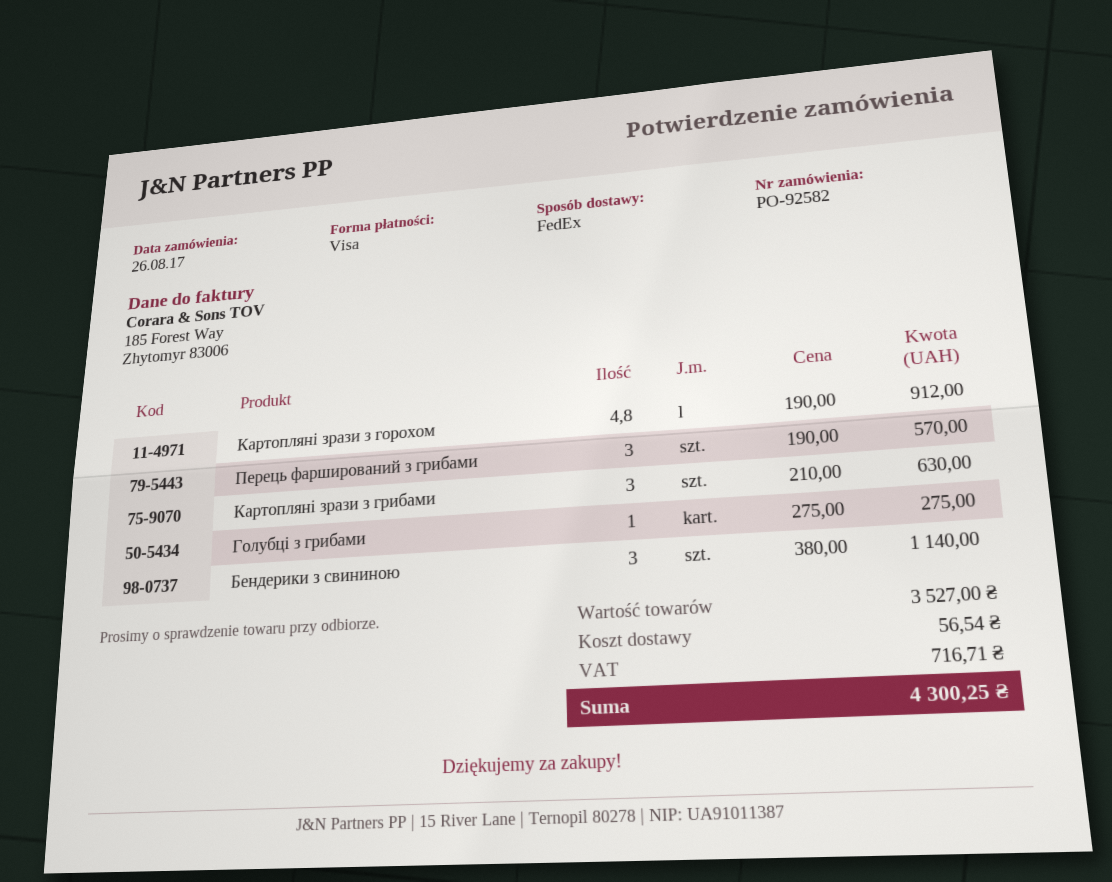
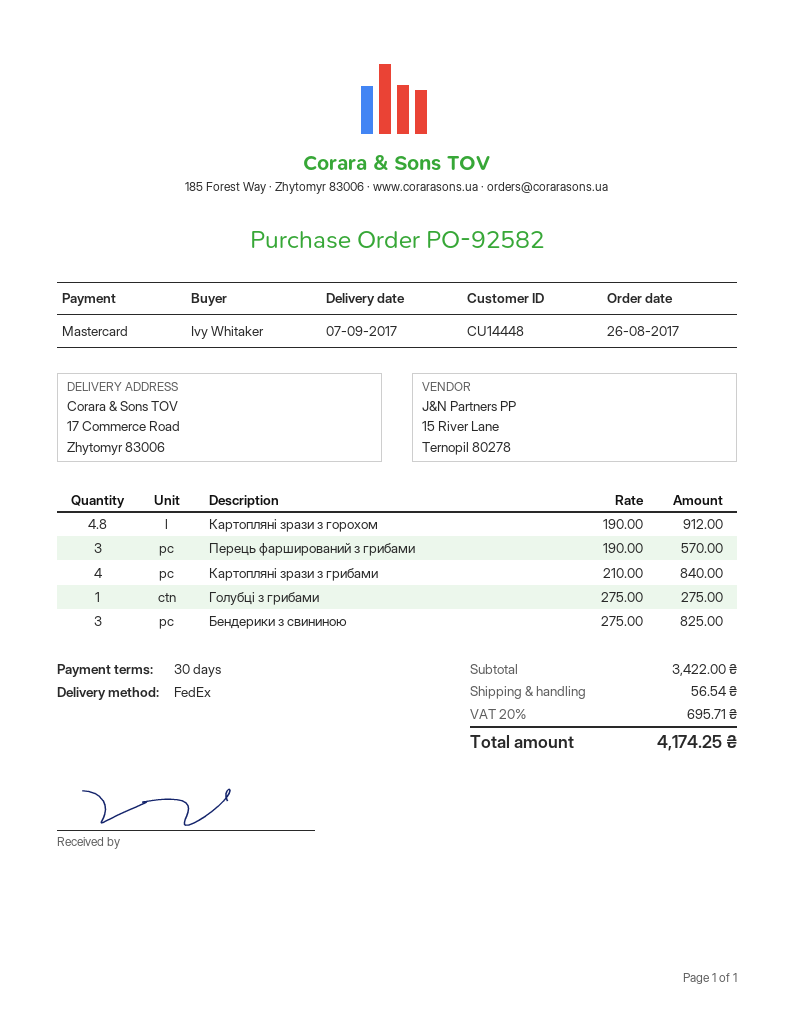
payment method: Visa -> Mastercard
Картопляні зрази з грибами: 3 x 210.00 = 630.00 -> 4 x 210.00 = 840.00
Бендерики з свининою: 3 x 380.00 = 1140.00 -> 3 x 275.00 = 825.00
subtotal: 3527.00 -> 3422.00
tax: 716.71 -> 695.71
total: 4300.25 -> 4174.25

